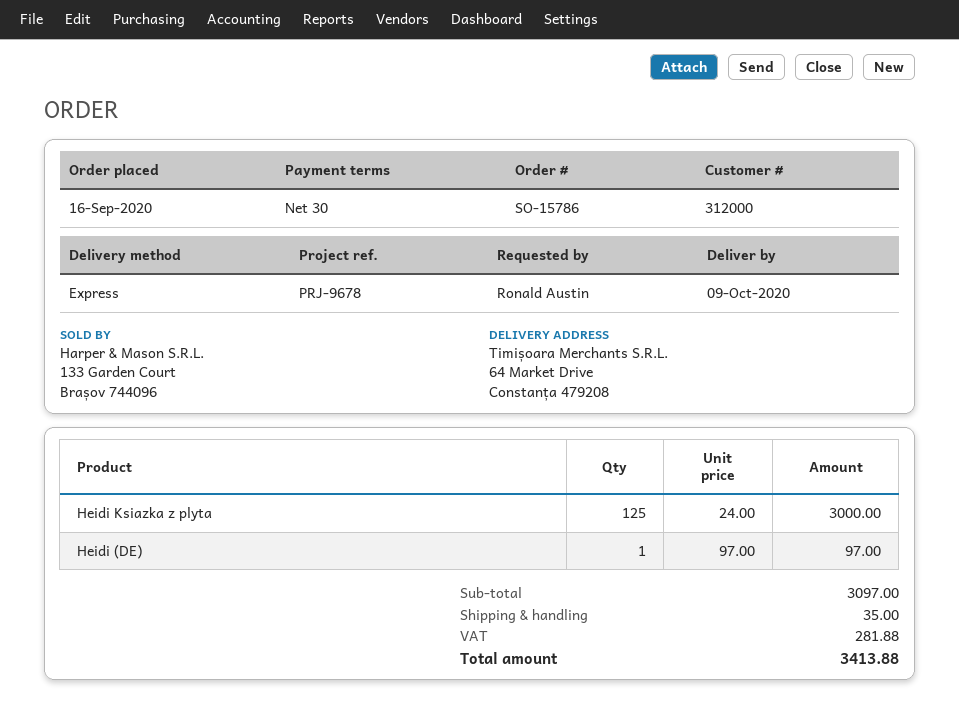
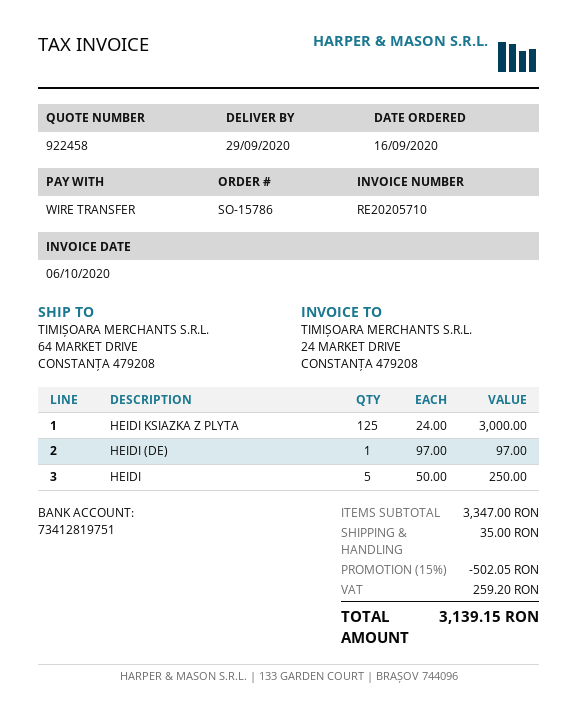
delivery date: 2020-10-09 -> 2020-09-29
HEIDI: none -> 5 x 50.00 = 250.00
subtotal: 3097.00 -> 3347.00
discount: none -> 15% = 502.05
tax: 281.88 -> 259.20
total: 3413.88 -> 3139.15

